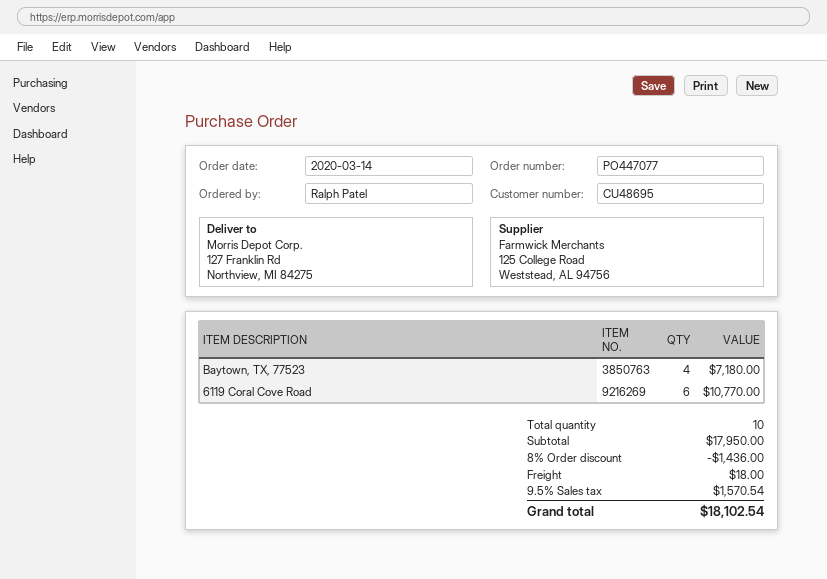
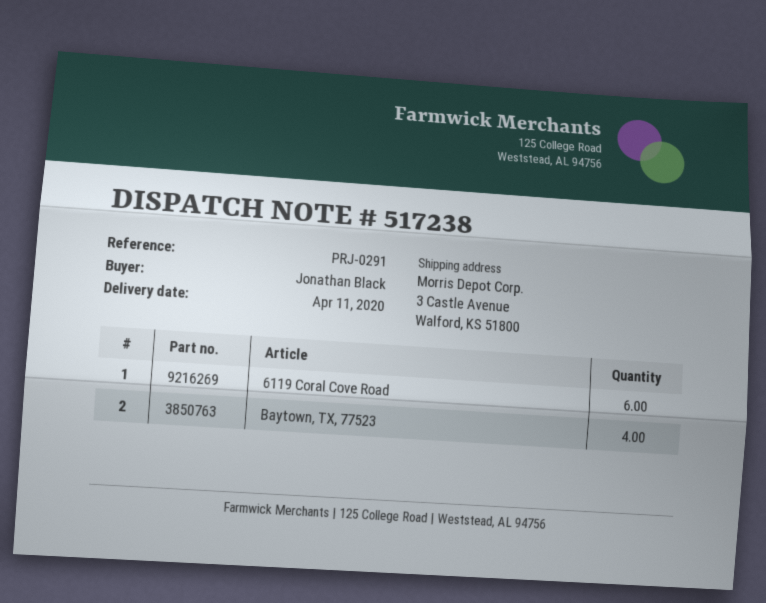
ordered by: Ralph Patel -> Jonathan Black
ship to: 127 Franklin Rd, Northview, MI 84275 -> 3 Castle Avenue, Walford, KS 51800

